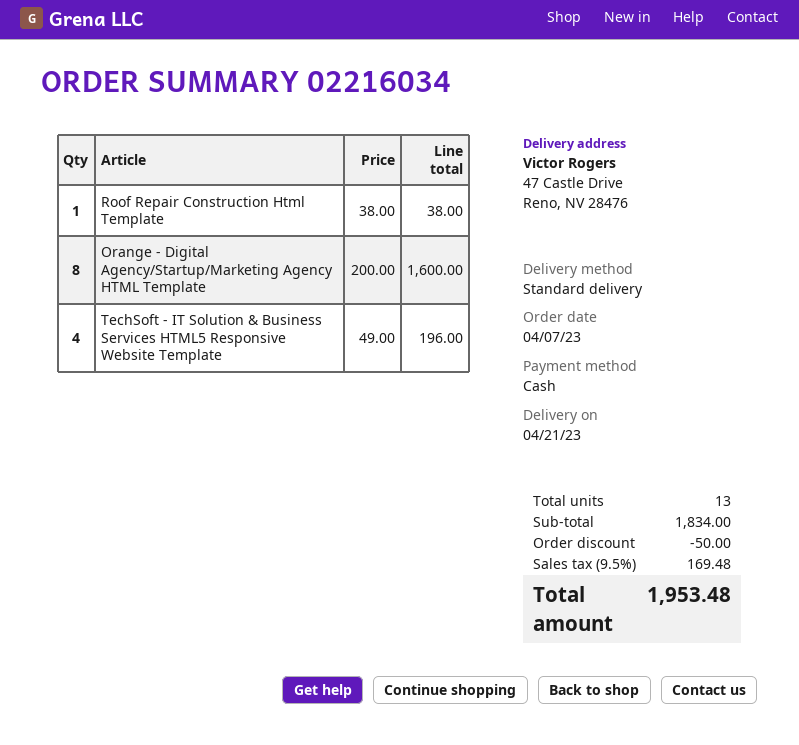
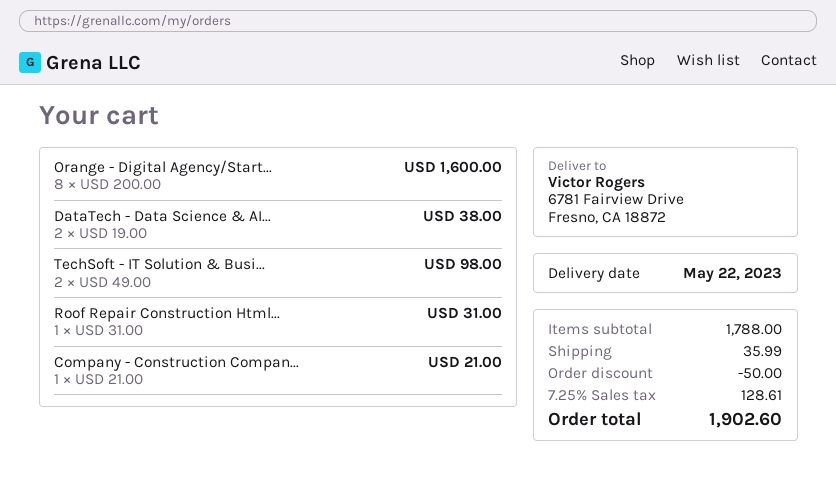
delivery date: 2023-04-21 -> 2023-05-22
ship to: 47 Castle Drive, Reno, NV 28476 -> 6781 Fairview Drive, Fresno, CA 18872
Roof Repair Construction Html Template: 1 x 38.00 = 38.00 -> 1 x 31.00 = 31.00
TechSoft - IT Solution & Business Services HTML5 Responsive Website Template: 4 x 49.00 = 196.00 -> 2 x 49.00 = 98.00
DataTech - Data Science & AI...: none -> 2 x 19.00 = 38.00
Company - Construction Compan...: none -> 1 x 21.00 = 21.00
subtotal: 1834.00 -> 1788.00
shipping: none -> 35.99
tax: 9.5% = 169.48 -> 7.25% = 128.61
total: 1953.48 -> 1902.60

